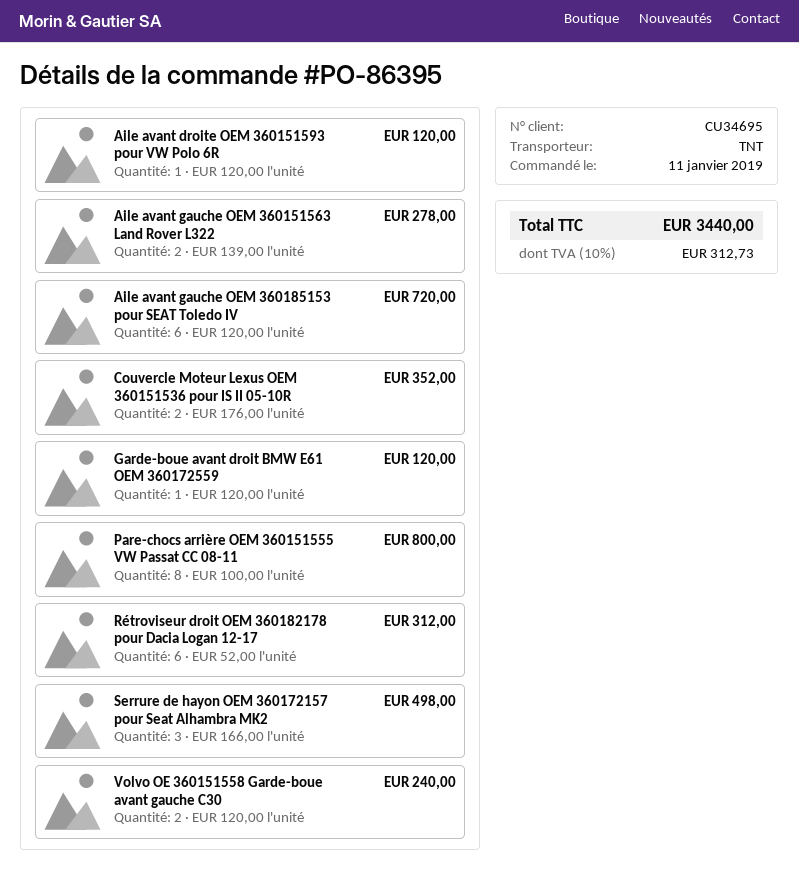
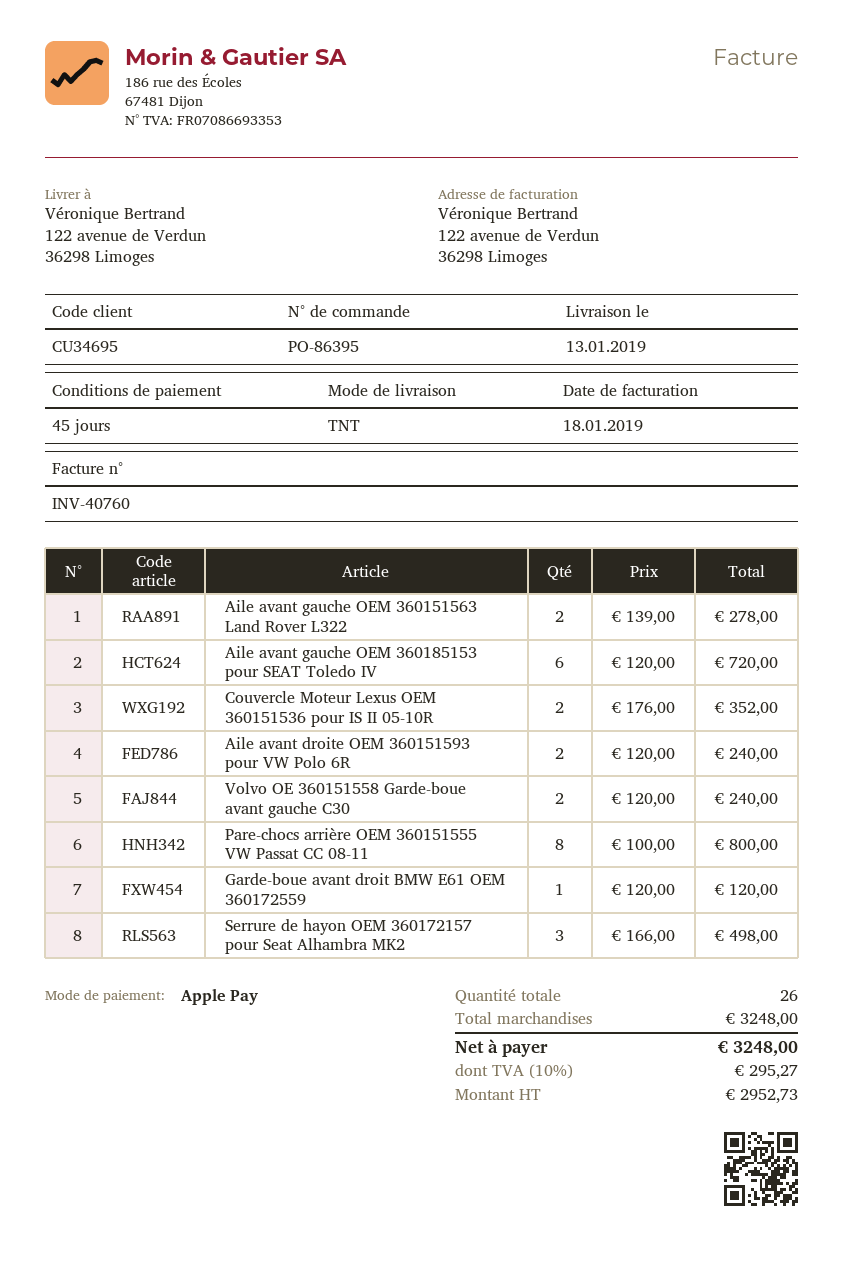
Aile avant droite OEM 360151593 pour VW Polo 6R: 1 x 120.00 = 120.00 -> 2 x 120.00 = 240.00
Rétroviseur droit OEM 360182178 pour Dacia Logan 12-17: 6 x 52.00 = 312.00 -> none
tax: 10% = 312.73 -> 10% = 295.27
total: 3440.00 -> 3248.00

